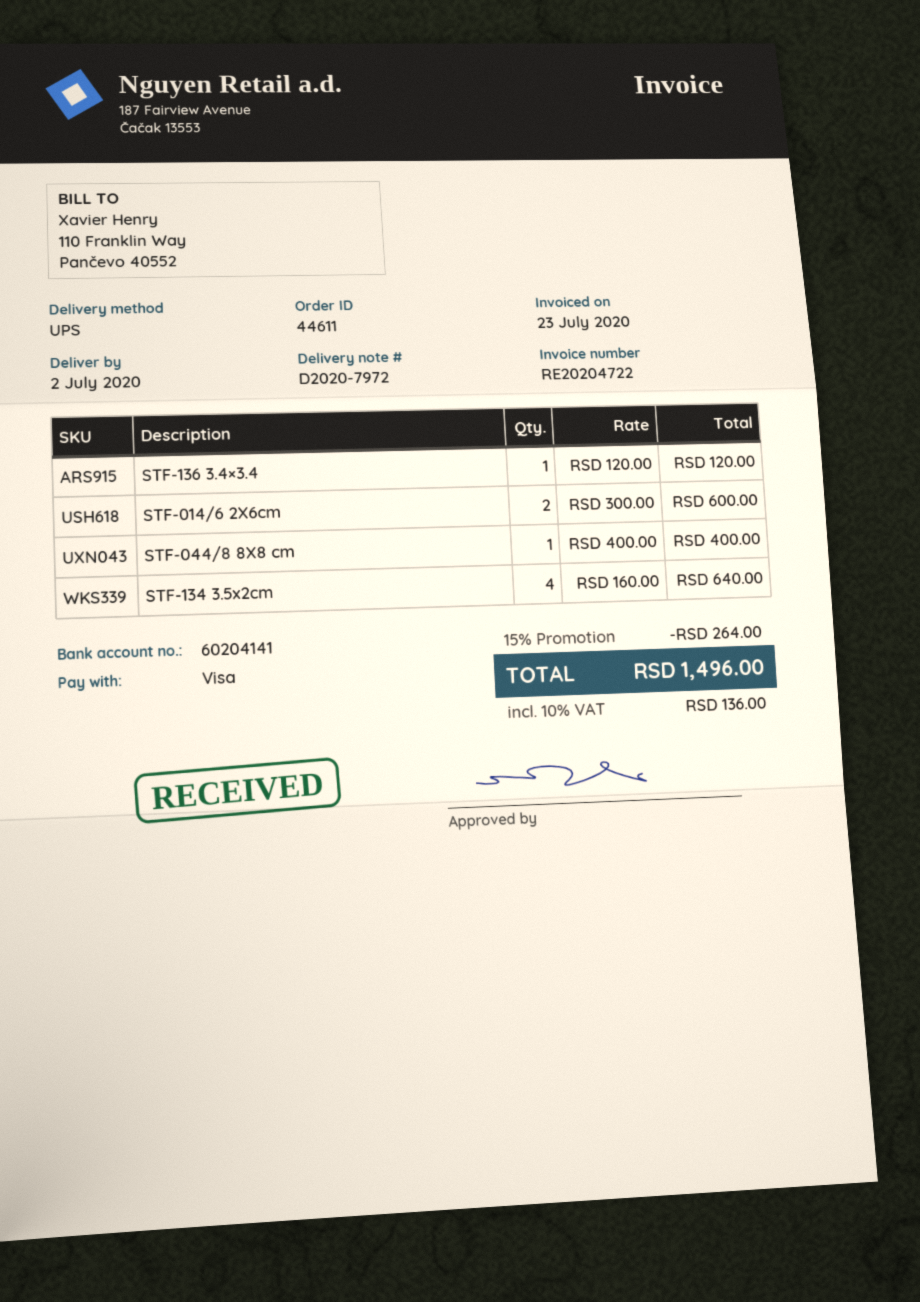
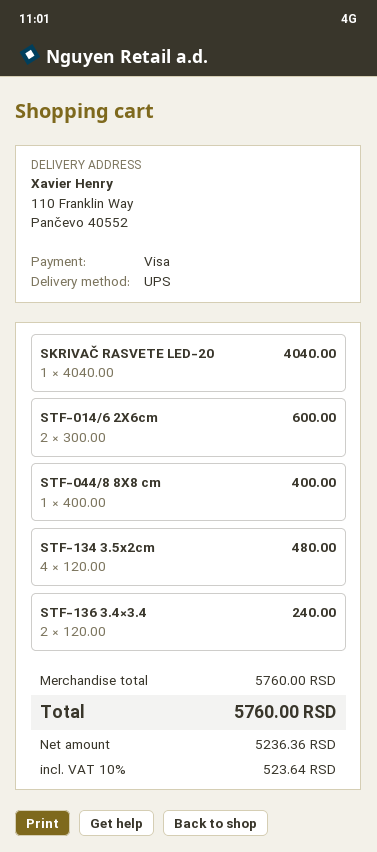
STF-136 3.4×3.4: 1 x 120.00 = 120.00 -> 2 x 120.00 = 240.00
STF-134 3.5x2cm: 4 x 160.00 = 640.00 -> 4 x 120.00 = 480.00
SKRIVAČ RASVETE LED-20: none -> 1 x 4040.00 = 4040.00
discount: 15% = 264.00 -> none
tax: 10% = 136.00 -> 10% = 523.64
total: 1496.00 -> 5760.00

